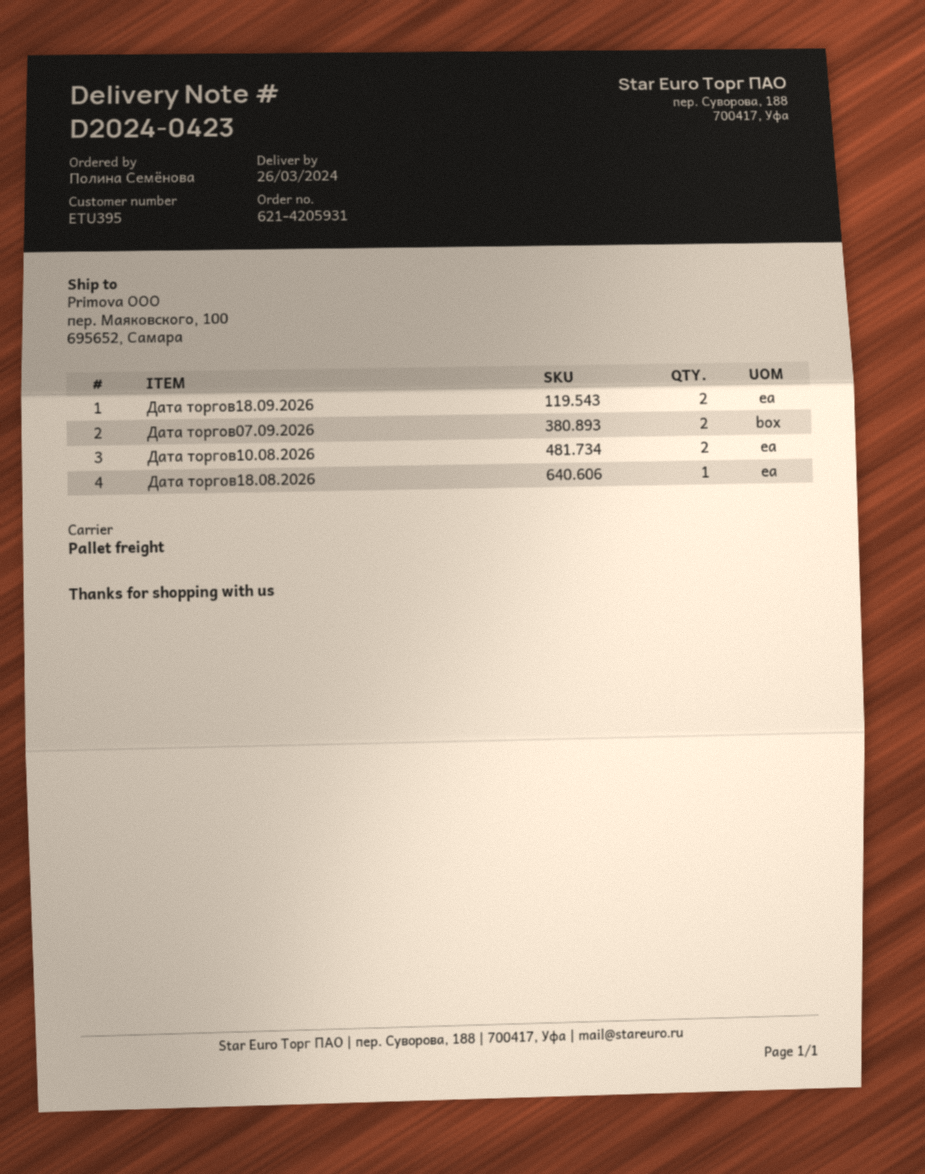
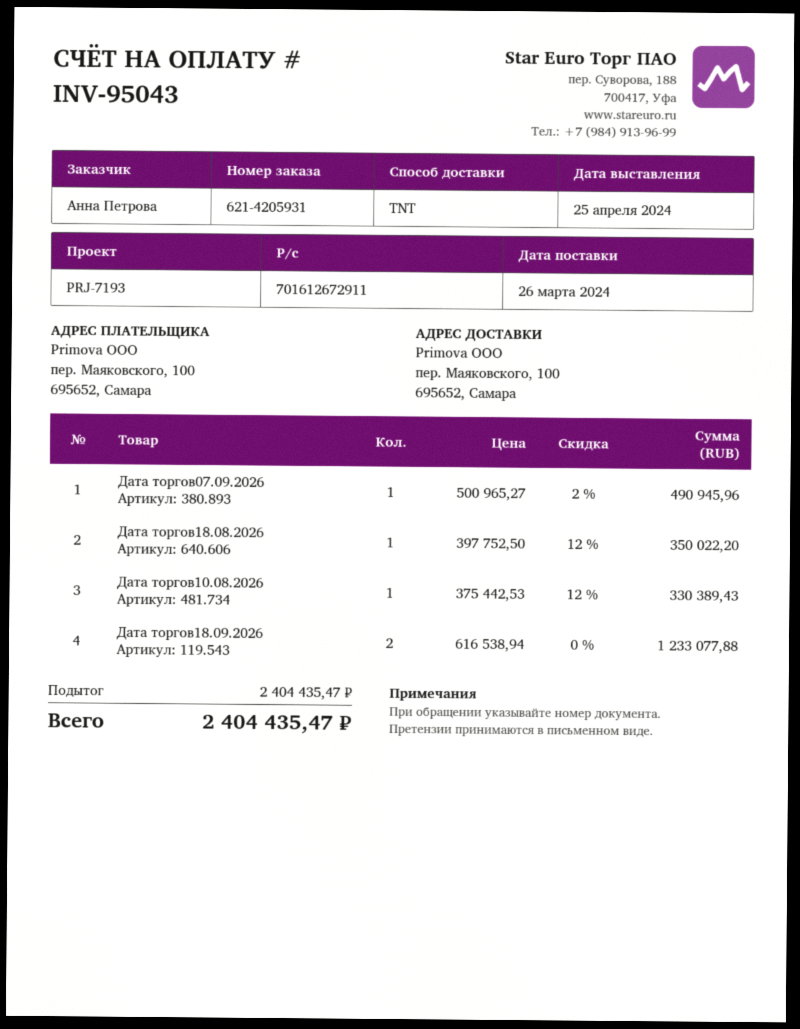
ordered by: Полина Семёнова -> Анна Петрова
shipping method: pallet freight -> TNT
Дата торгов07.09.2026: 2 -> 1
Дата торгов10.08.2026: 2 -> 1

